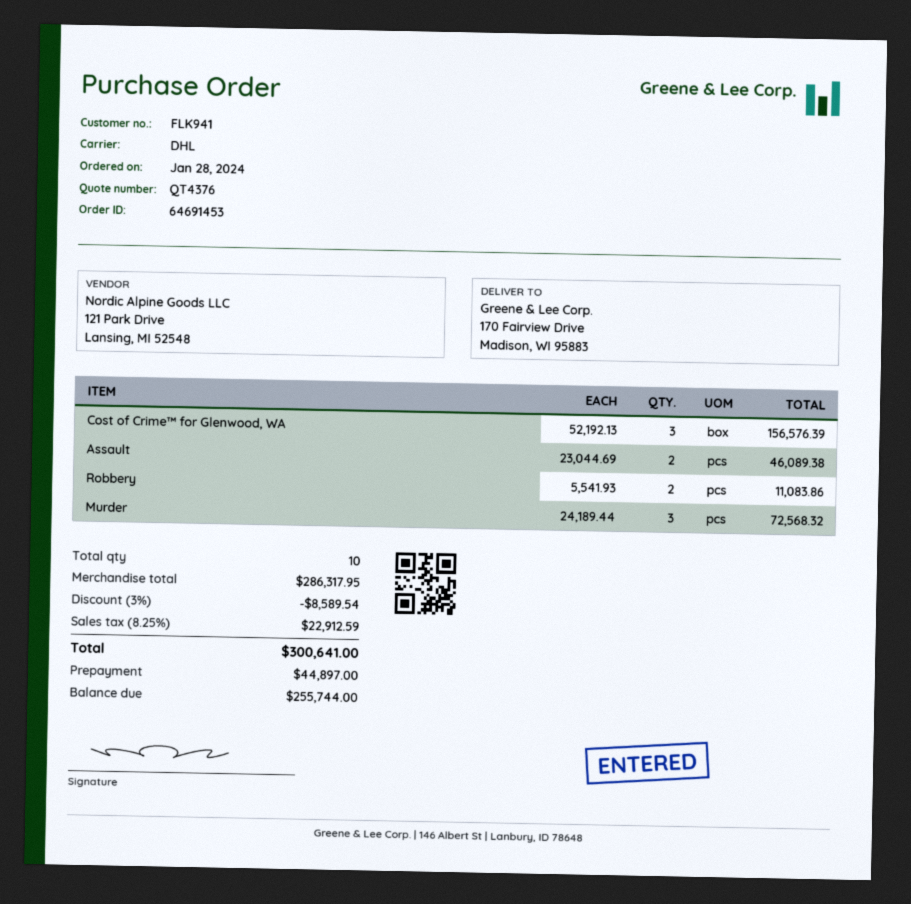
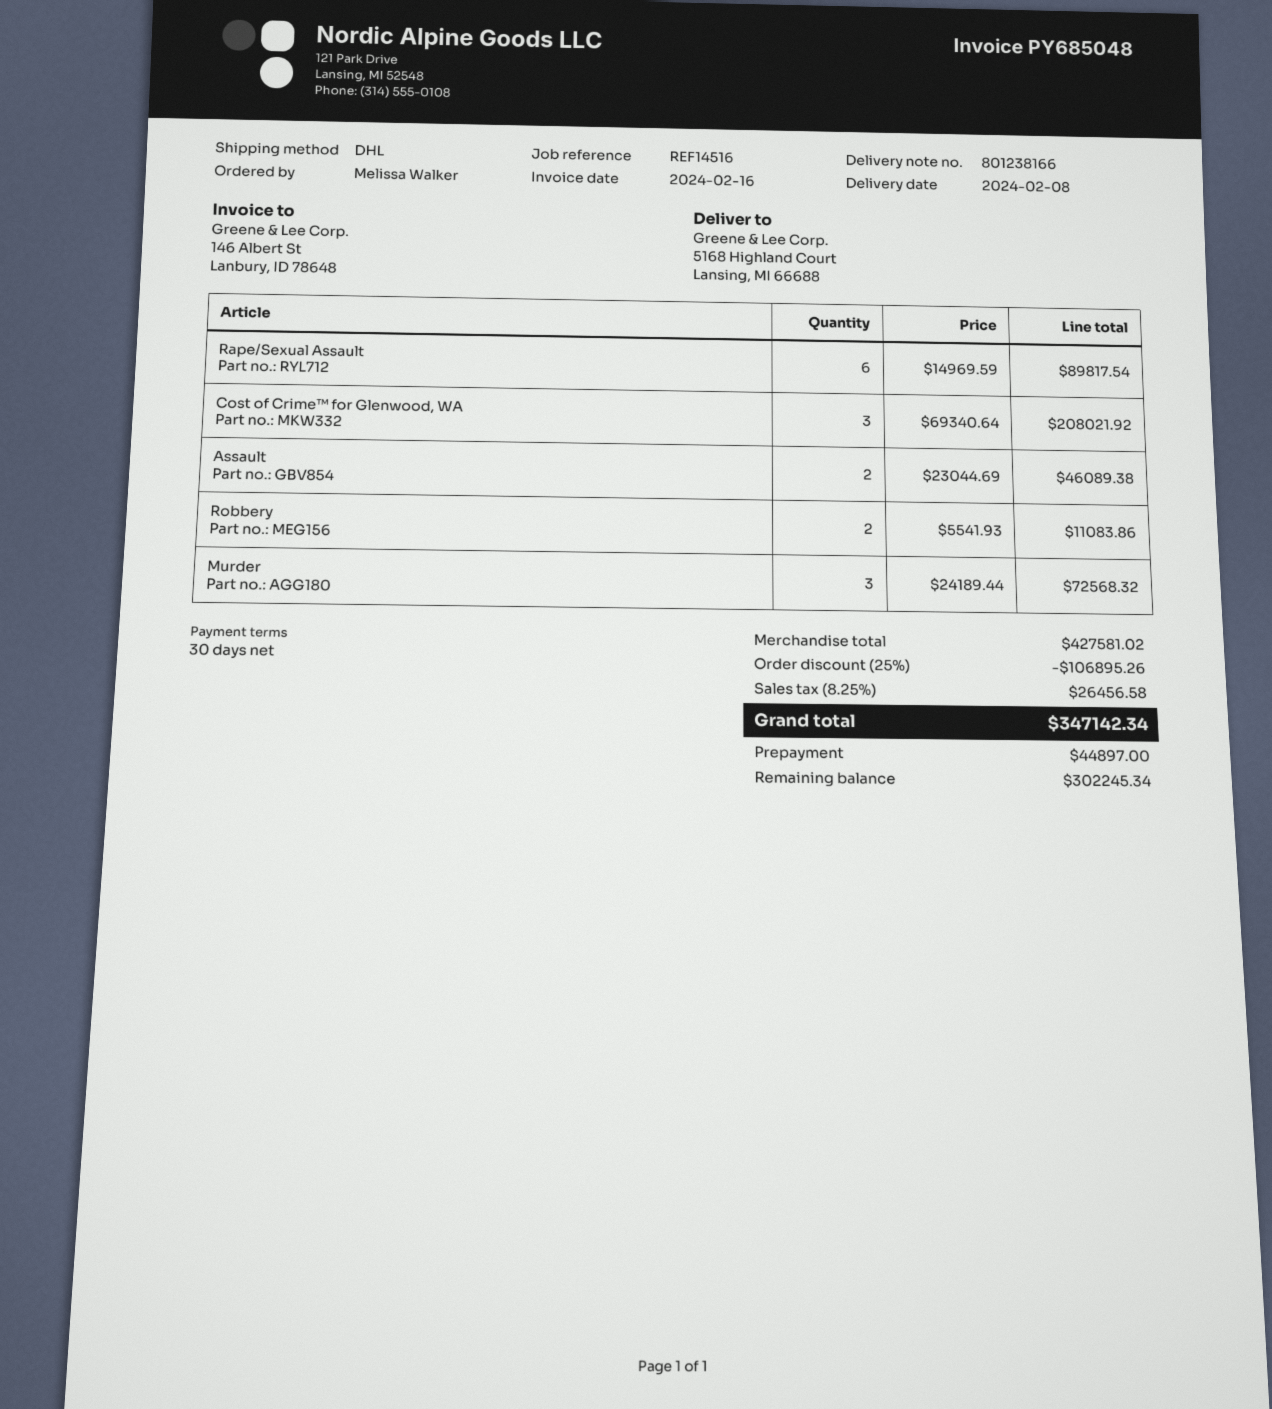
ship to: 170 Fairview Drive, Madison, WI 95883 -> 5168 Highland Court, Lansing, MI 66688
Cost of Crime™ for Glenwood, WA: 3 x 52192.13 = 156576.39 -> 3 x 69340.64 = 208021.92
Rape/Sexual Assault: none -> 6 x 14969.59 = 89817.54
subtotal: 286317.95 -> 427581.02
discount: 3% = 8589.54 -> 25% = 106895.26
tax: 8.25% = 22912.59 -> 8.25% = 26456.58
total: 300641.00 -> 347142.34
balance: 255744.00 -> 302245.34

